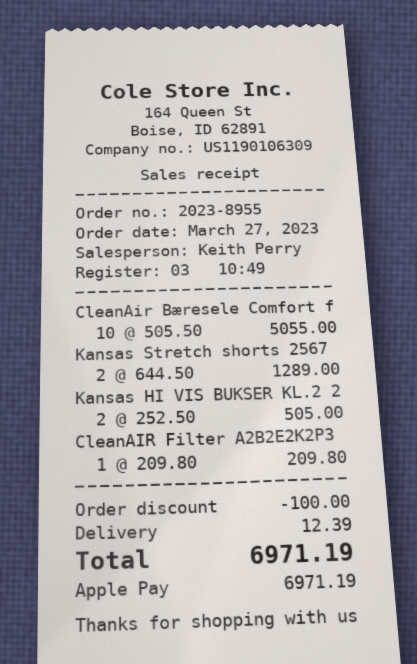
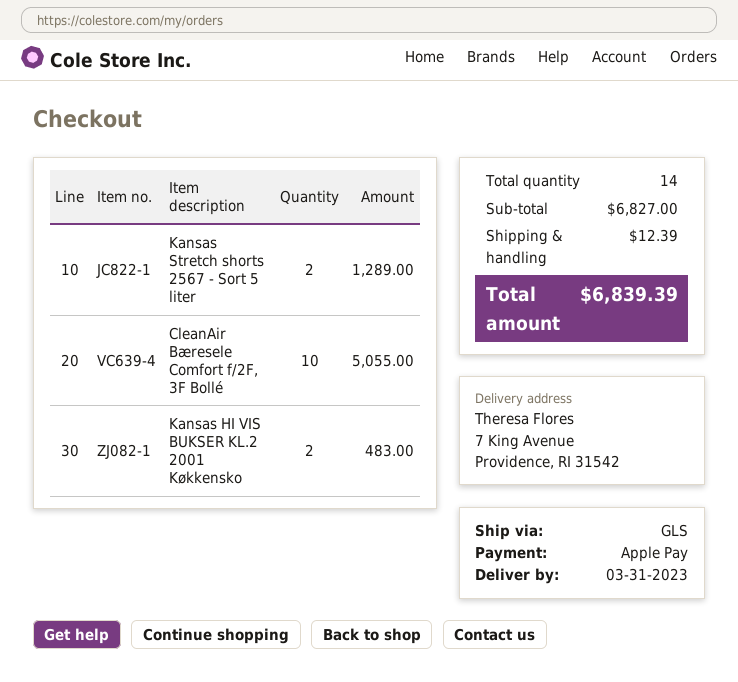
Kansas HI VIS BUKSER KL.2 2: 2 for 505.00 -> 2 for 483.00
CleanAIR Filter A2B2E2K2P3: 1 for 209.80 -> none
discount: 100.00 -> none
total: 6971.19 -> 6839.39

